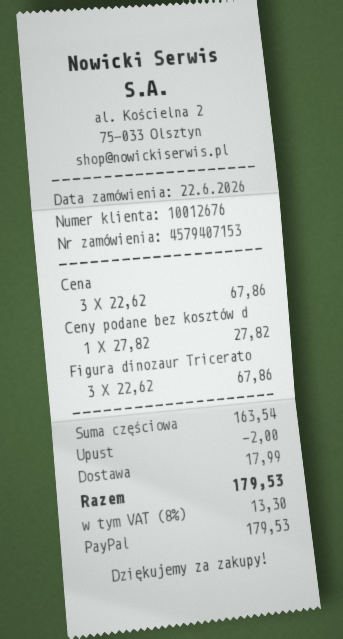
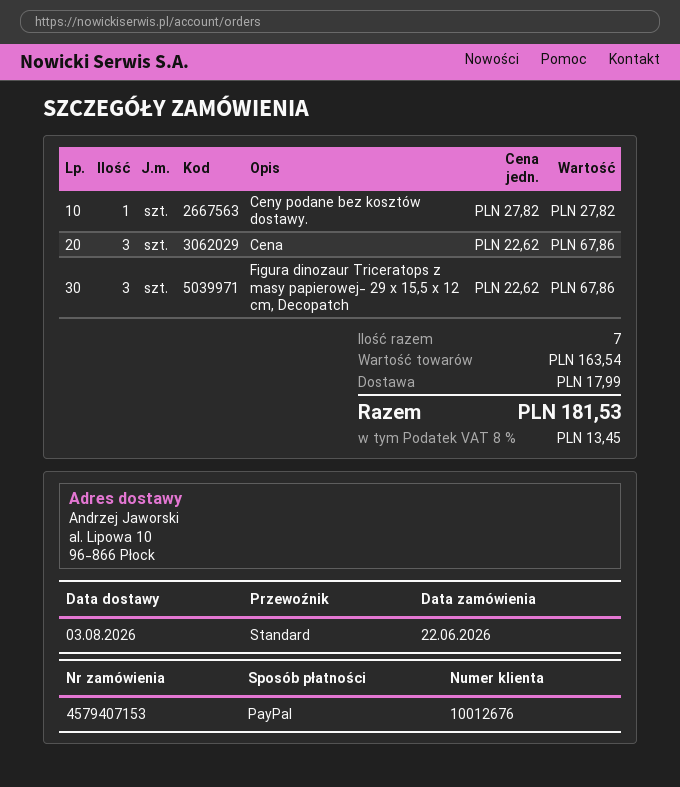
discount: 2.00 -> none
tax: 8% = 13.30 -> 8% = 13.45
total: 179.53 -> 181.53

